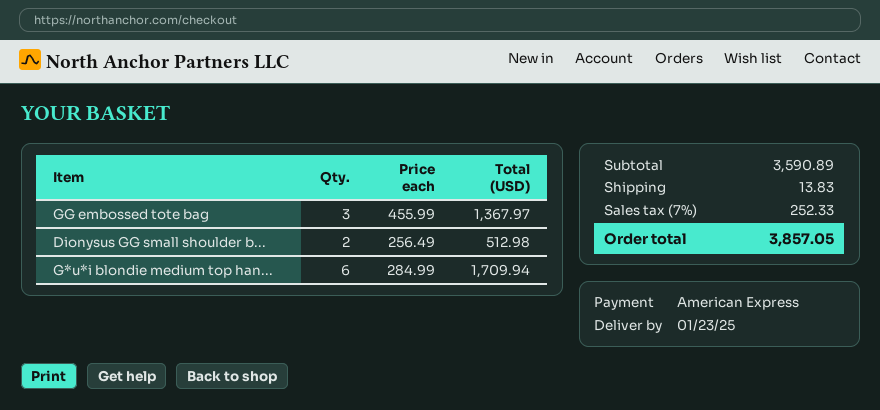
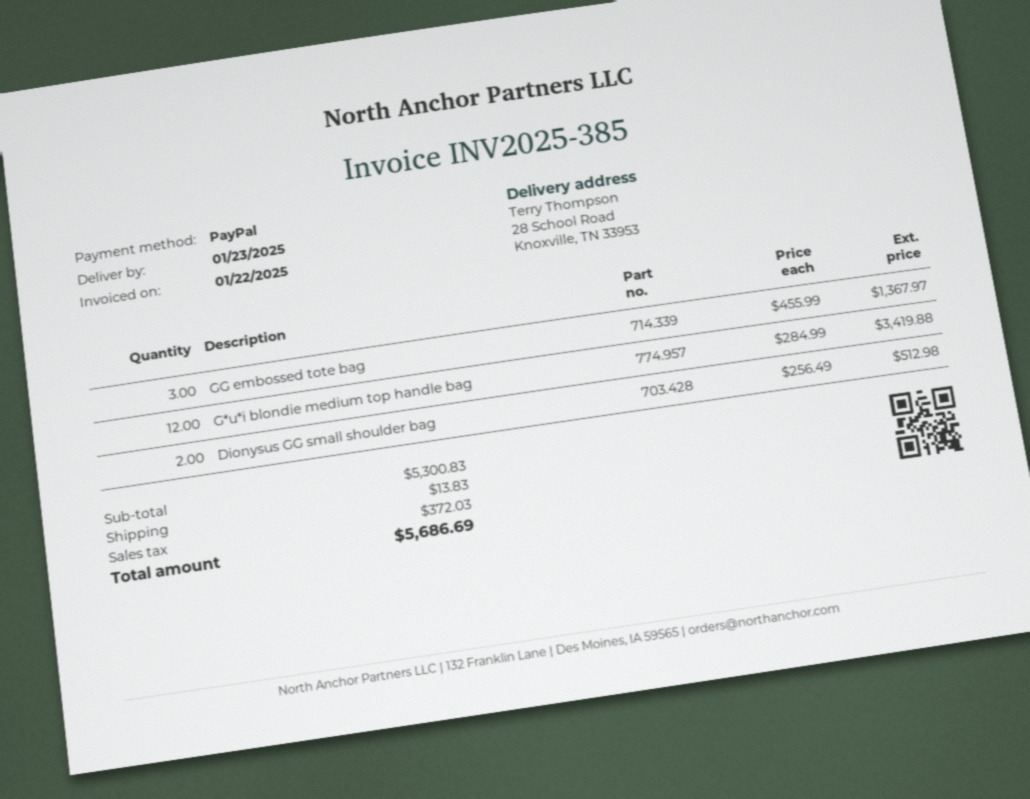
payment method: American Express -> PayPal
G*u*i blondie medium top han...: 6 x 284.99 = 1709.94 -> 12 x 284.99 = 3419.88
subtotal: 3590.89 -> 5300.83
tax: 252.33 -> 372.03
total: 3857.05 -> 5686.69

